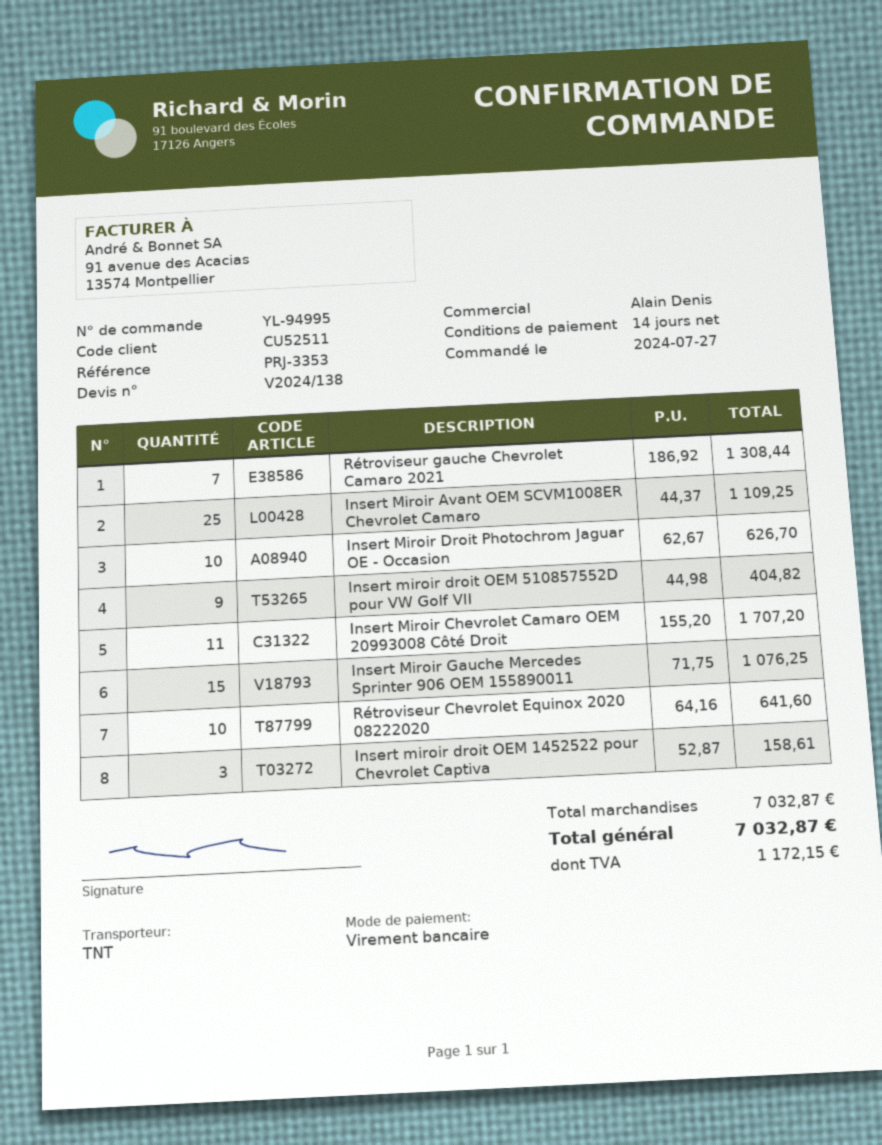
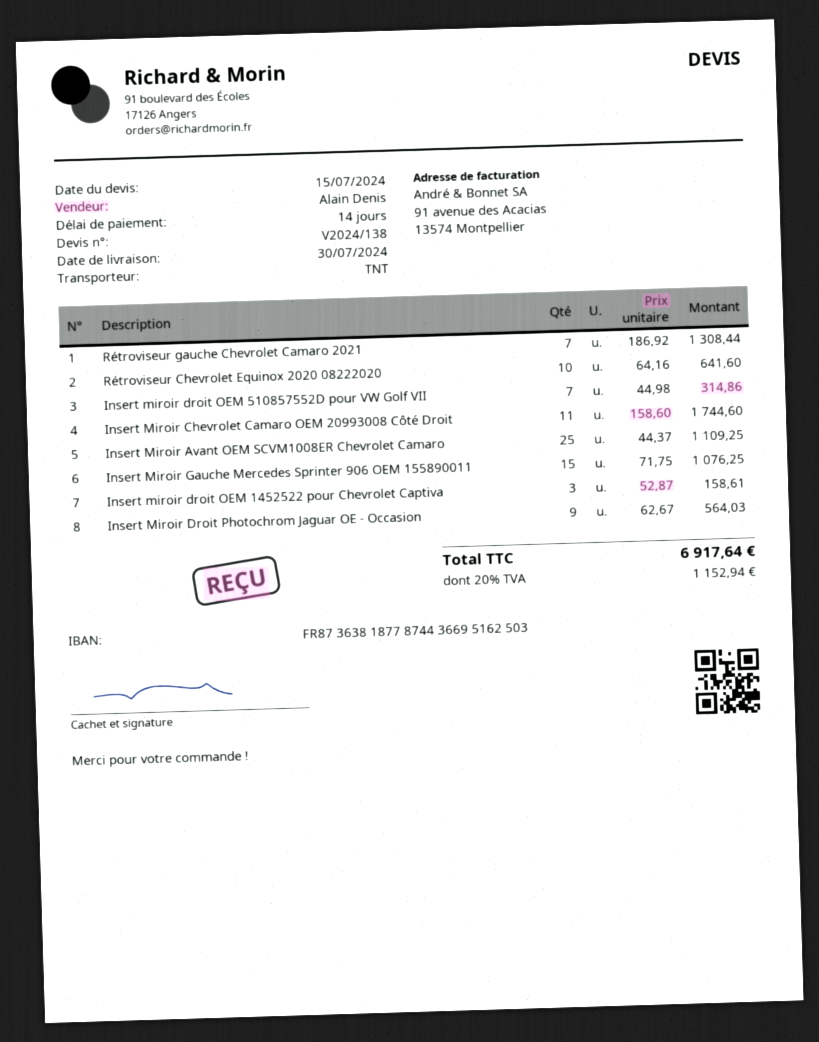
Insert Miroir Droit Photochrom Jaguar OE - Occasion: 10 x 62.67 = 626.70 -> 9 x 62.67 = 564.03
Insert miroir droit OEM 510857552D pour VW Golf VII: 9 x 44.98 = 404.82 -> 7 x 44.98 = 314.86
Insert Miroir Chevrolet Camaro OEM 20993008 Côté Droit: 11 x 155.20 = 1707.20 -> 11 x 158.60 = 1744.60
tax: 1172.15 -> 1152.94
total: 7032.87 -> 6917.64

